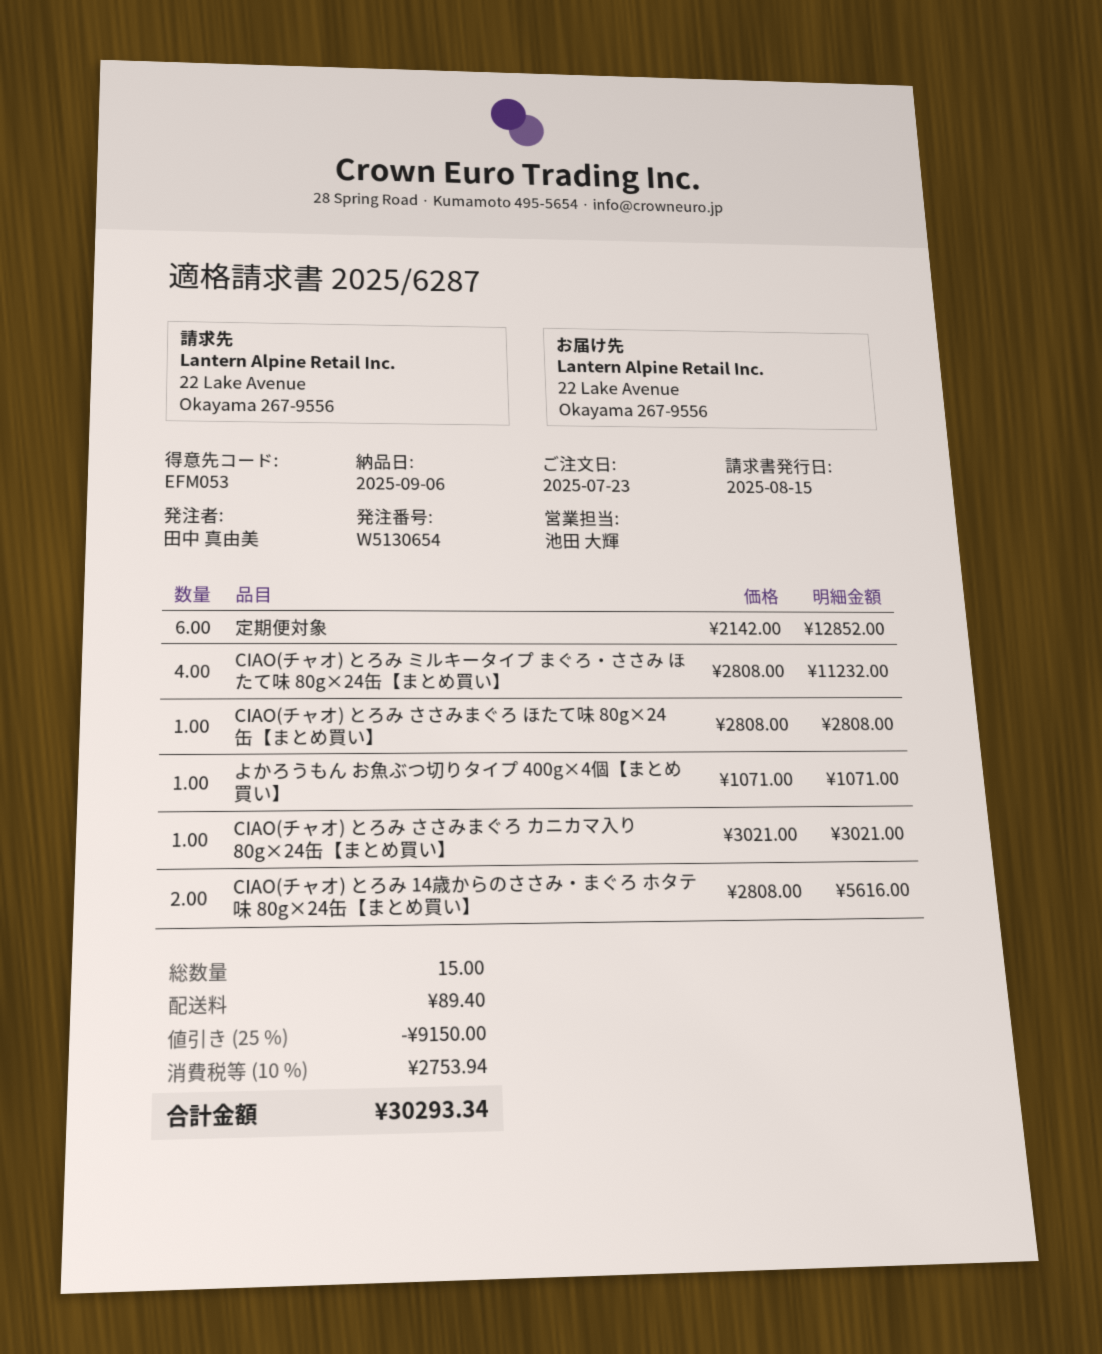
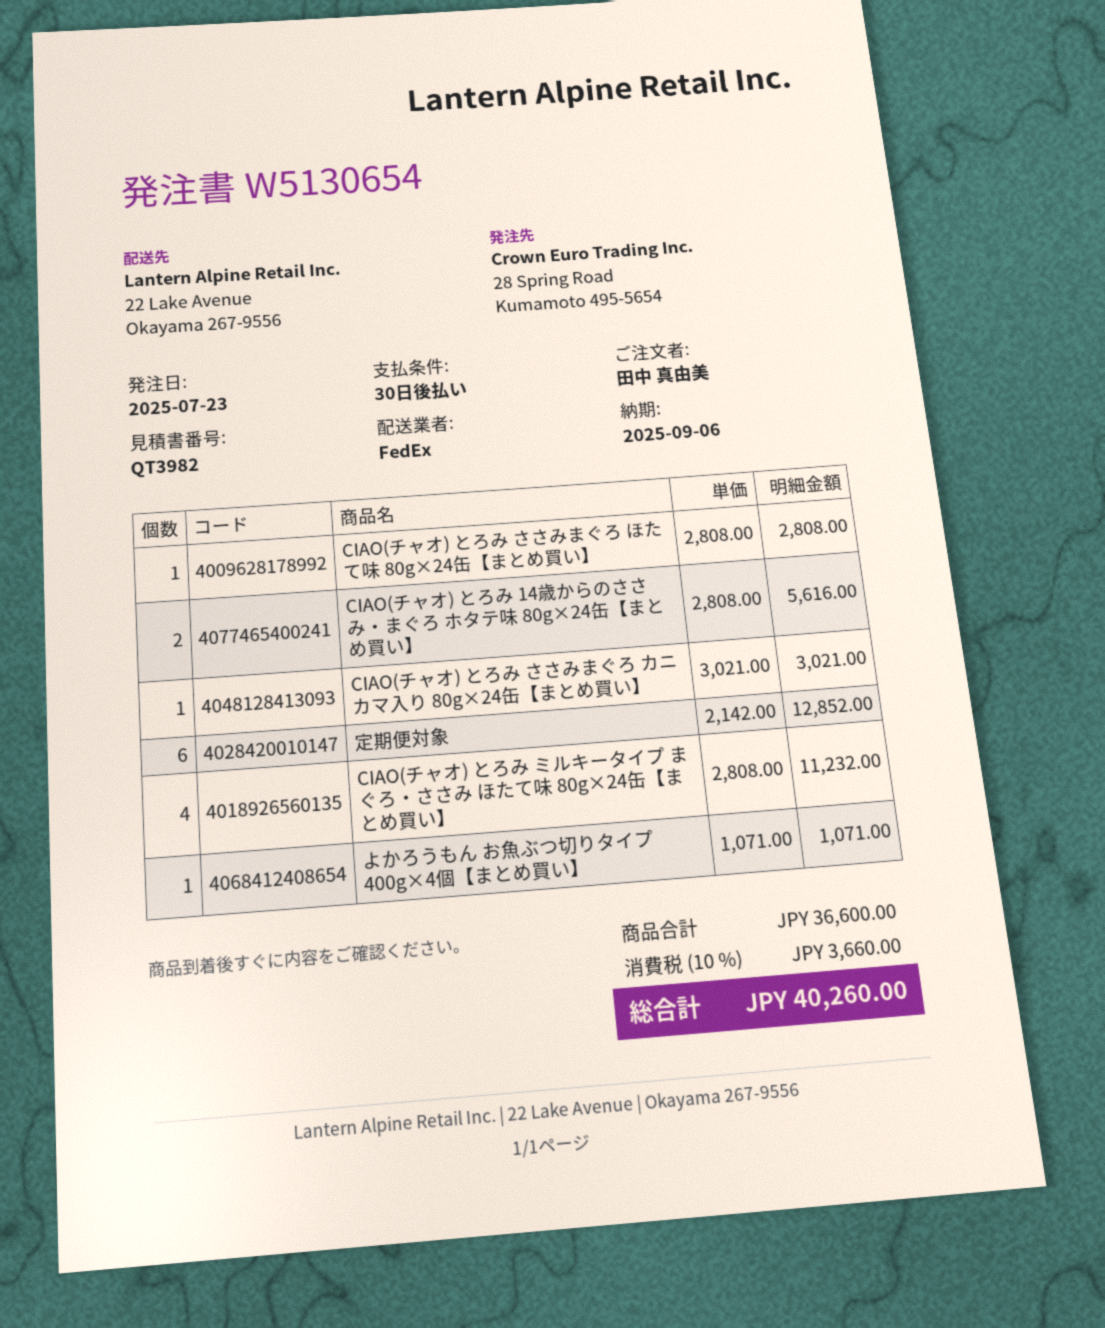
discount: 25% = 9150.00 -> none
shipping: 89.40 -> none
tax: 10% = 2753.94 -> 10% = 3660.00
total: 30293.34 -> 40260.00

